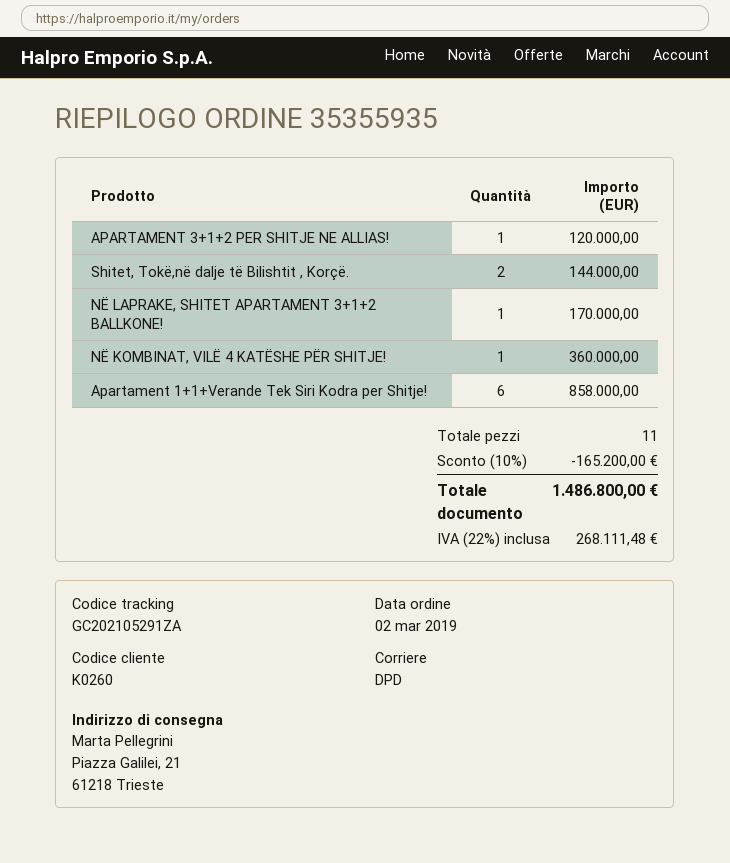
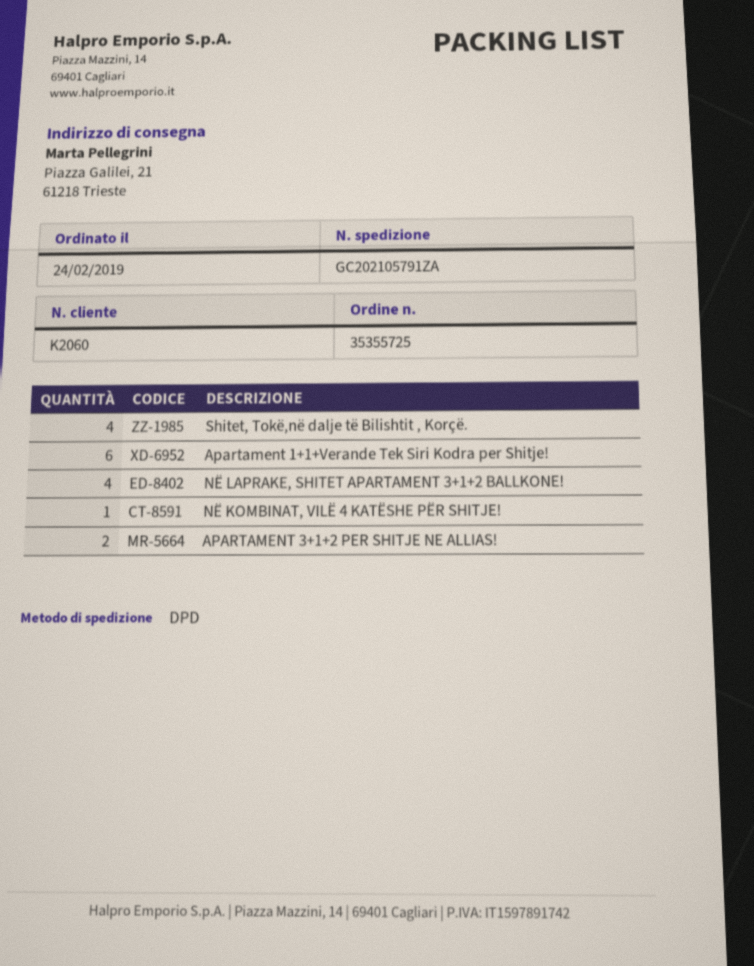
order number: 35355935 -> 35355725
order date: 2019-03-02 -> 2019-02-24
customer number: K0260 -> K2060
tracking number: GC202105291ZA -> GC202105791ZA
APARTAMENT 3+1+2 PER SHITJE NE ALLIAS!: 1 -> 2
Shitet, Tokë,në dalje të Bilishtit , Korçë.: 2 -> 4
NË LAPRAKE, SHITET APARTAMENT 3+1+2 BALLKONE!: 1 -> 4

